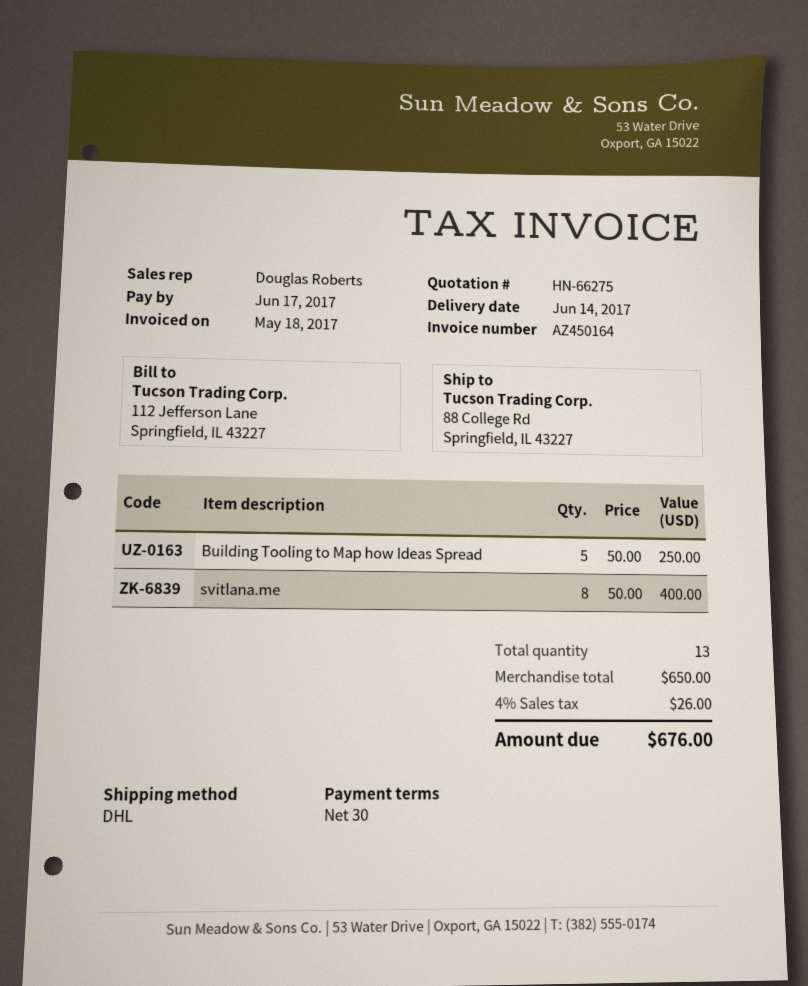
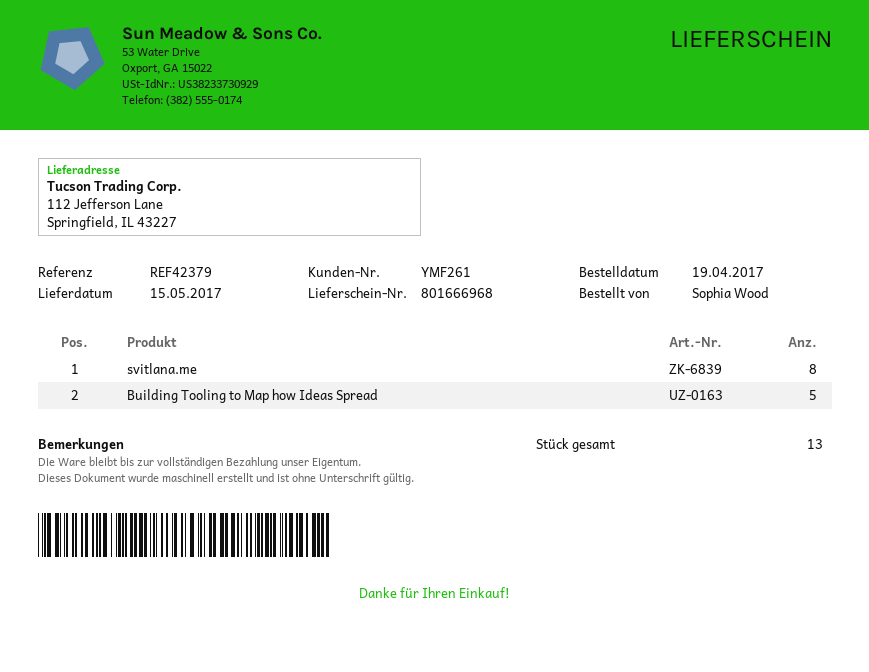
delivery date: 2017-06-14 -> 2017-05-15
ship to: 88 College Rd, Springfield, IL 43227 -> 112 Jefferson Lane, Springfield, IL 43227

